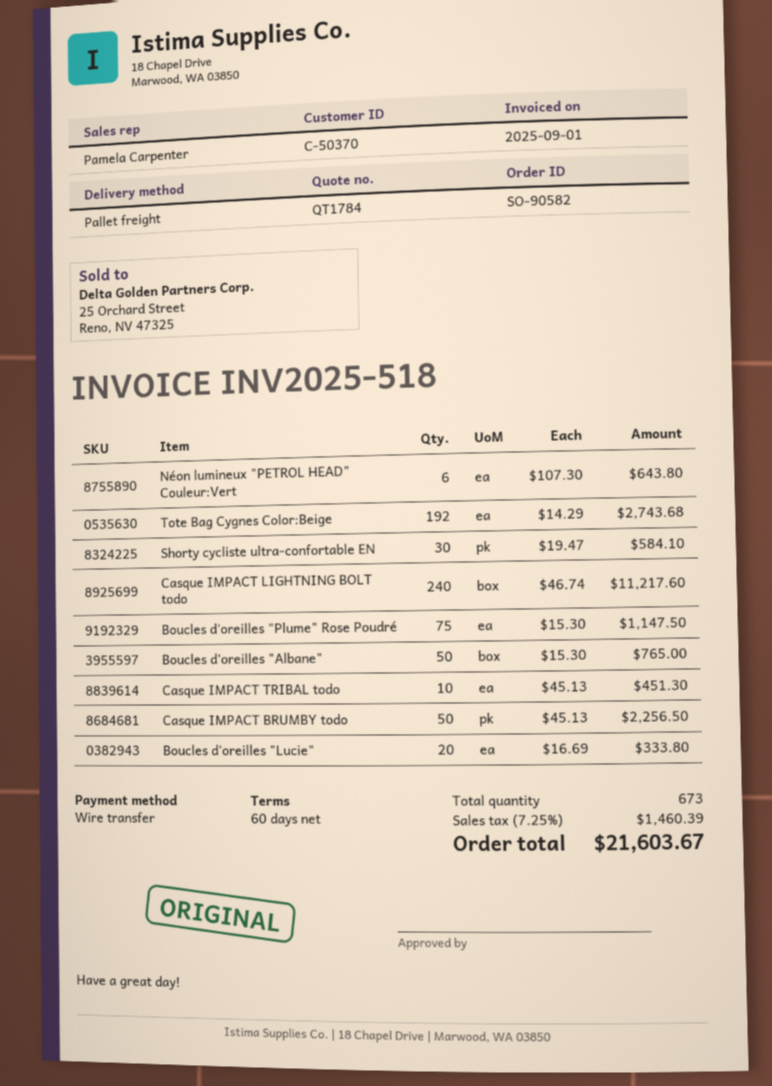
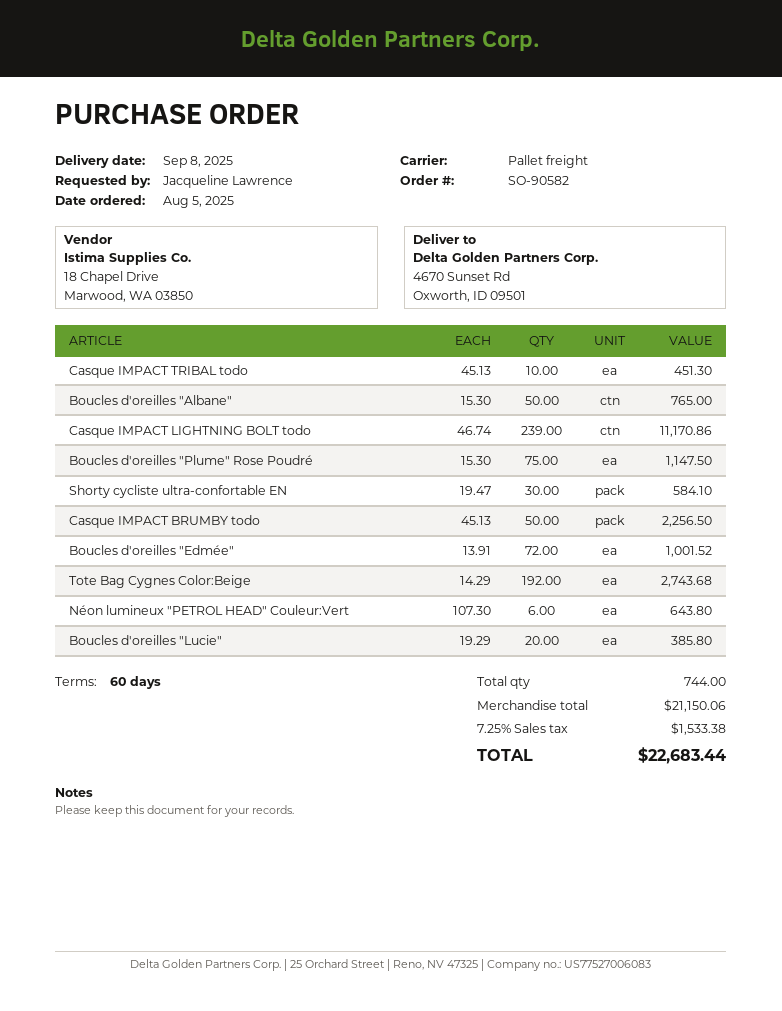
Casque IMPACT LIGHTNING BOLT todo: 240 x 46.74 = 11217.60 -> 239 x 46.74 = 11170.86
Boucles d'oreilles "Lucie": 20 x 16.69 = 333.80 -> 20 x 19.29 = 385.80
Boucles d'oreilles "Edmée": none -> 72 x 13.91 = 1001.52
total quantity: 673 -> 744
tax: 7.25% = 1460.39 -> 7.25% = 1533.38
total: 21603.67 -> 22683.44

